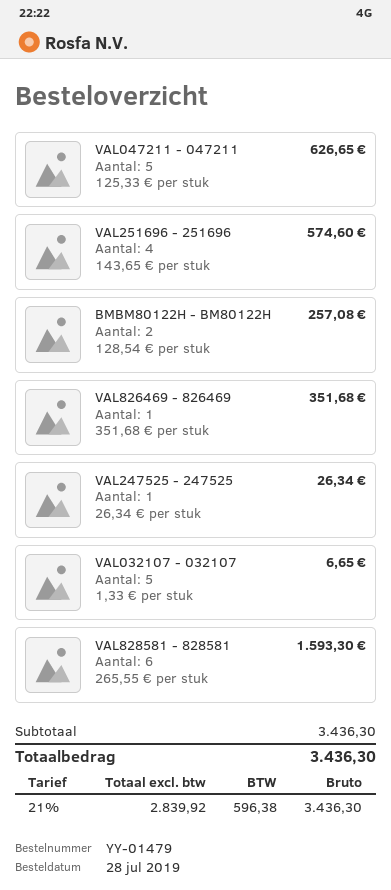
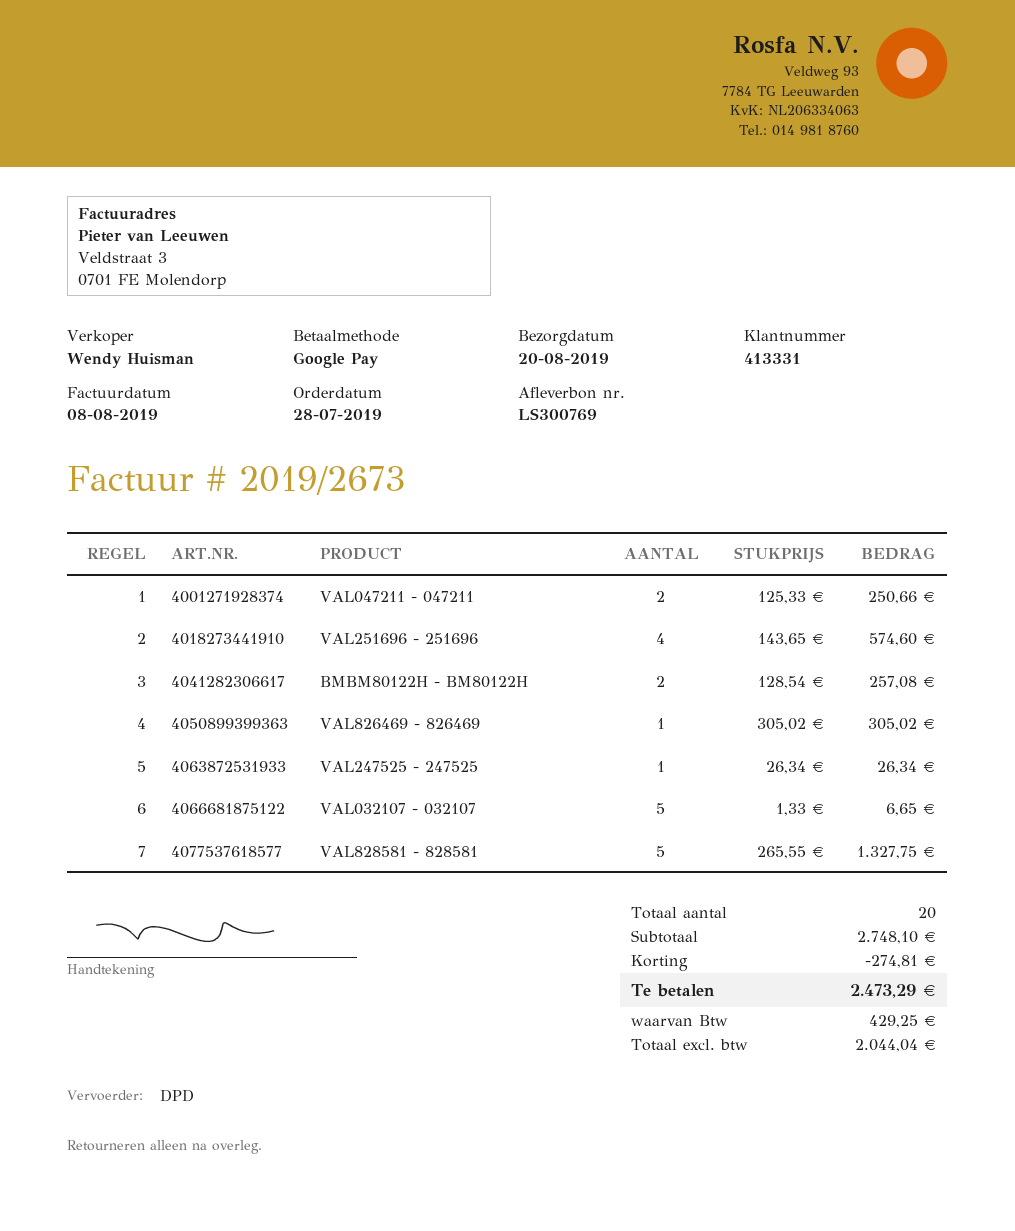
VAL047211 - 047211: 5 x 125.33 = 626.65 -> 2 x 125.33 = 250.66
VAL826469 - 826469: 1 x 351.68 = 351.68 -> 1 x 305.02 = 305.02
VAL828581 - 828581: 6 x 265.55 = 1593.30 -> 5 x 265.55 = 1327.75
subtotal: 3436.30 -> 2748.10
discount: none -> 274.81
net: 2839.92 -> 2044.04
tax: 596.38 -> 429.25
total: 3436.30 -> 2473.29

